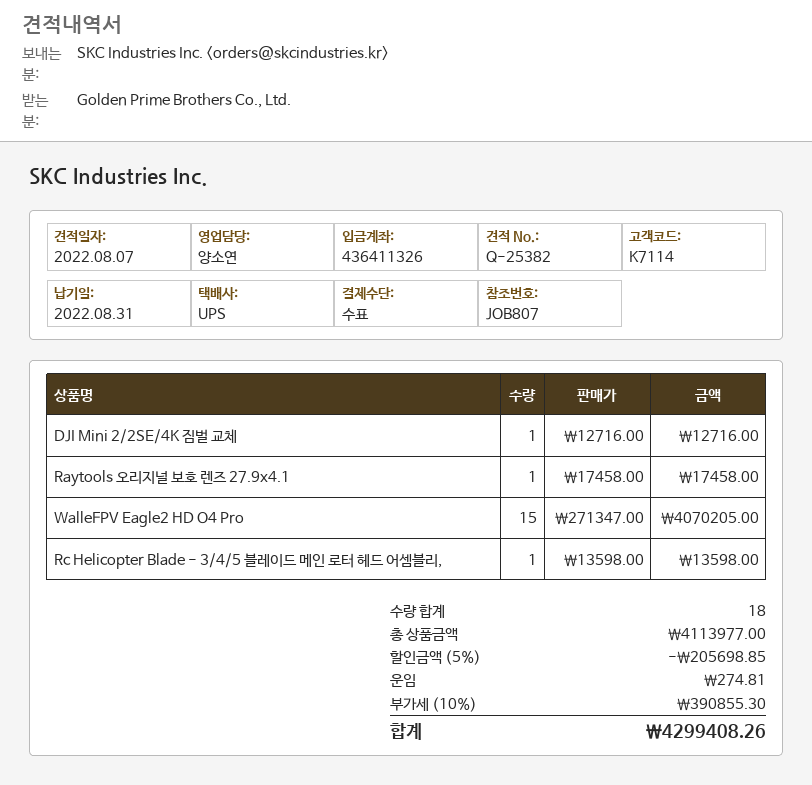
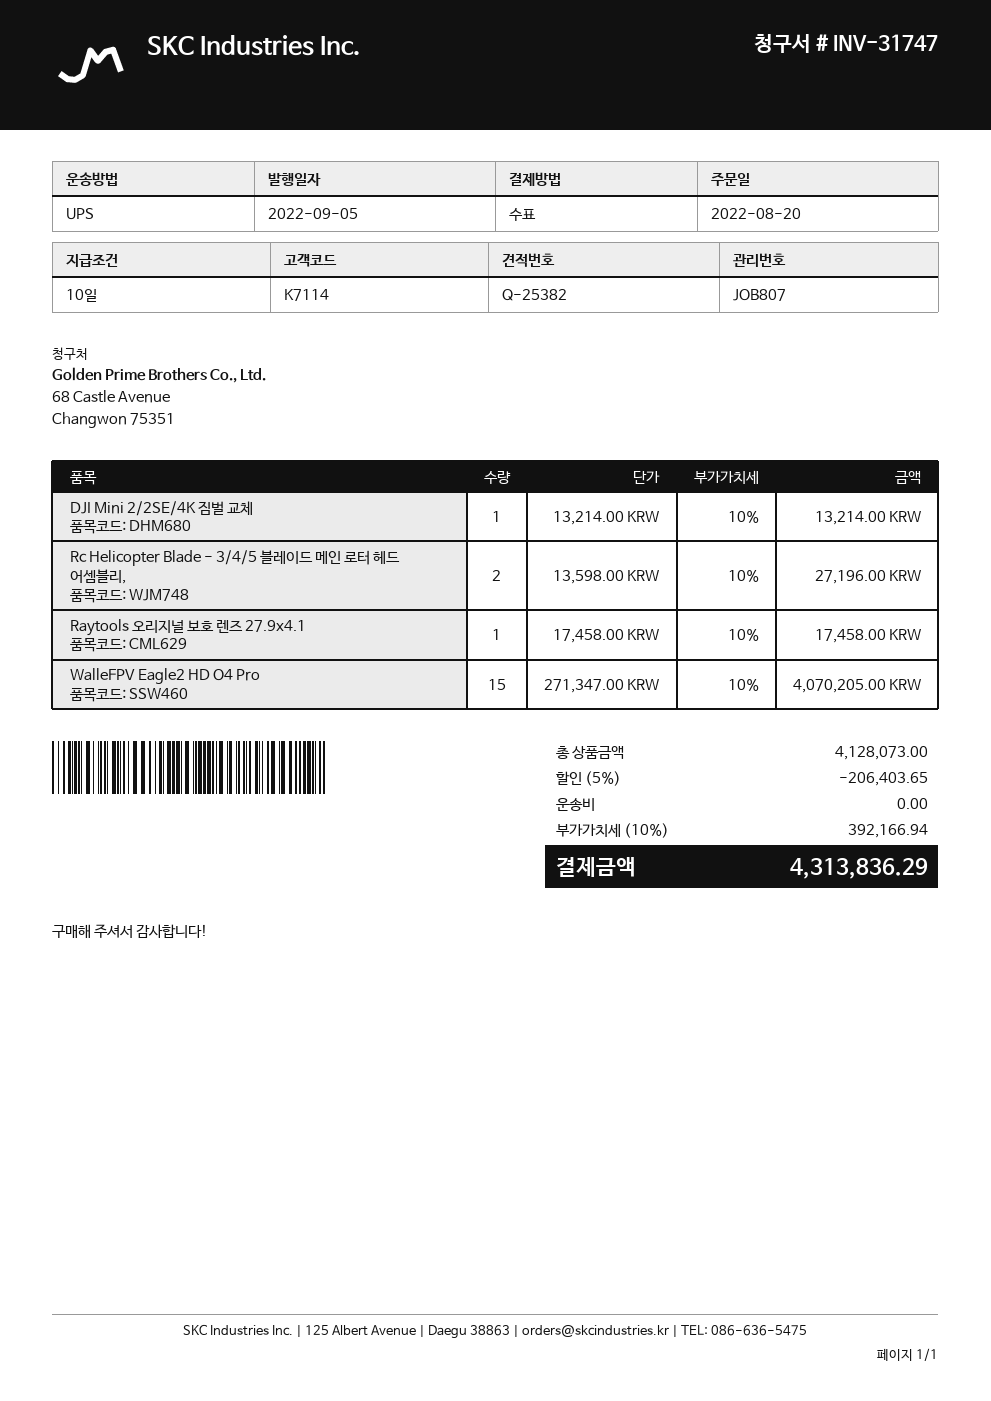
DJI Mini 2/2SE/4K 짐벌 교체: 1 x 12716.00 = 12716.00 -> 1 x 13214.00 = 13214.00
Rc Helicopter Blade - 3/4/5 블레이드 메인 로터 헤드 어셈블리,: 1 x 13598.00 = 13598.00 -> 2 x 13598.00 = 27196.00
subtotal: 4113977.00 -> 4128073.00
discount: 5% = 205698.85 -> 5% = 206403.65
shipping: 274.81 -> 0.00
tax: 10% = 390855.30 -> 10% = 392166.94
total: 4299408.26 -> 4313836.29

